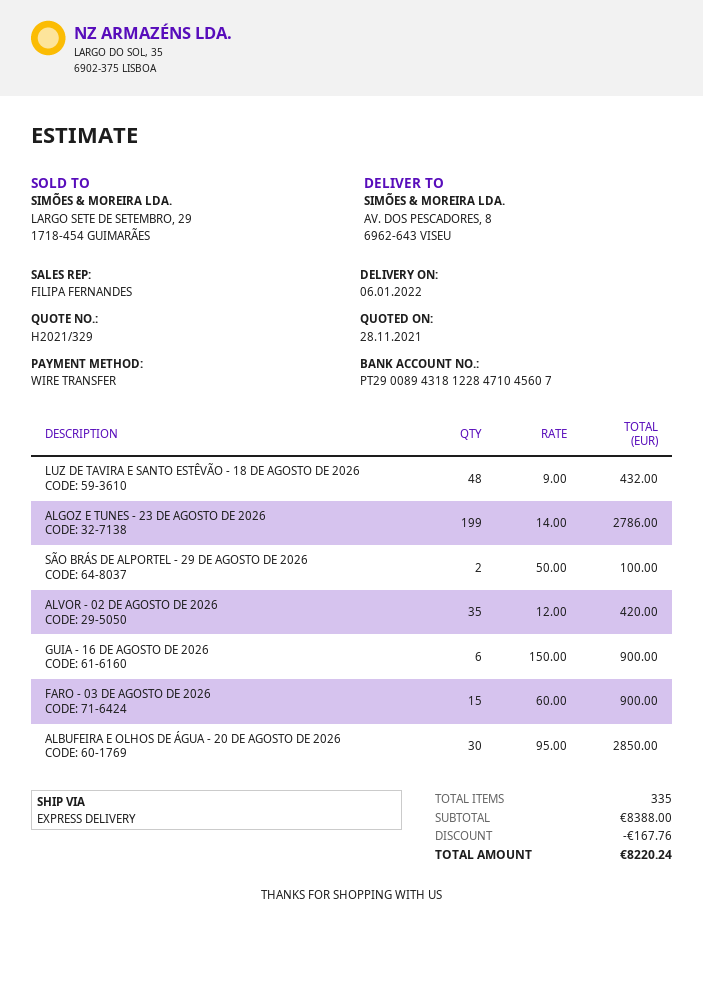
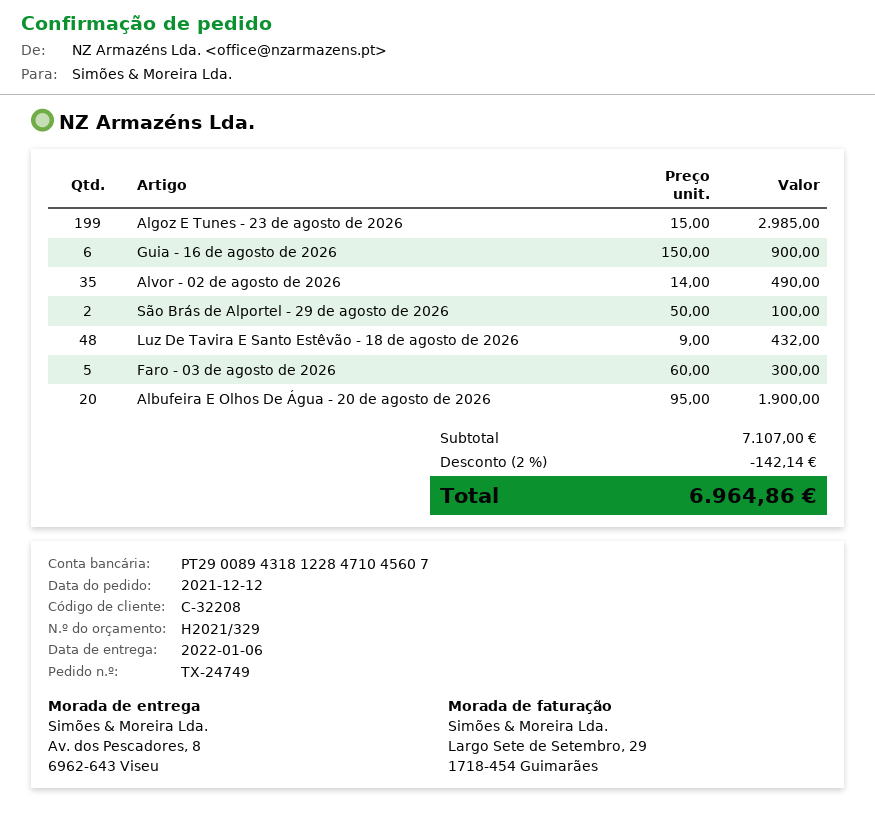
ALGOZ E TUNES - 23 DE AGOSTO DE 2026: 199 x 14.00 = 2786.00 -> 199 x 15.00 = 2985.00
ALVOR - 02 DE AGOSTO DE 2026: 35 x 12.00 = 420.00 -> 35 x 14.00 = 490.00
FARO - 03 DE AGOSTO DE 2026: 15 x 60.00 = 900.00 -> 5 x 60.00 = 300.00
ALBUFEIRA E OLHOS DE ÁGUA - 20 DE AGOSTO DE 2026: 30 x 95.00 = 2850.00 -> 20 x 95.00 = 1900.00
subtotal: 8388.00 -> 7107.00
discount: 167.76 -> 142.14
total: 8220.24 -> 6964.86

